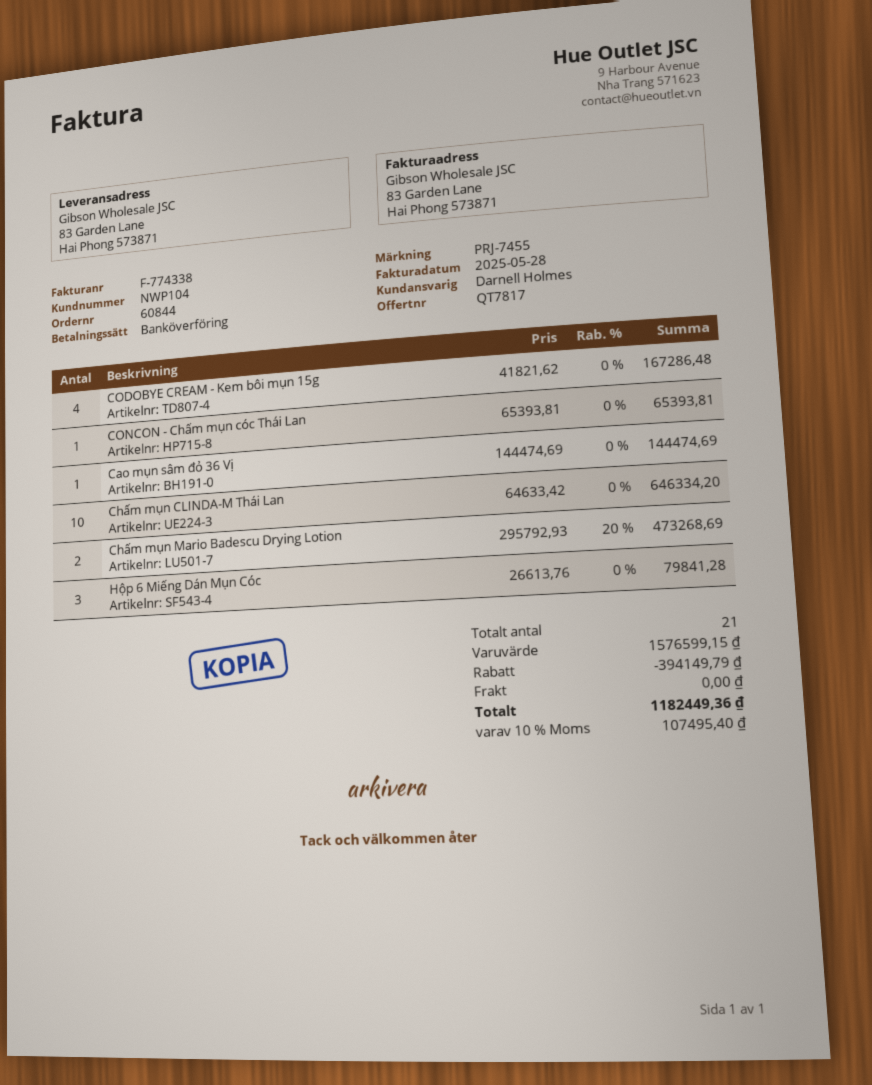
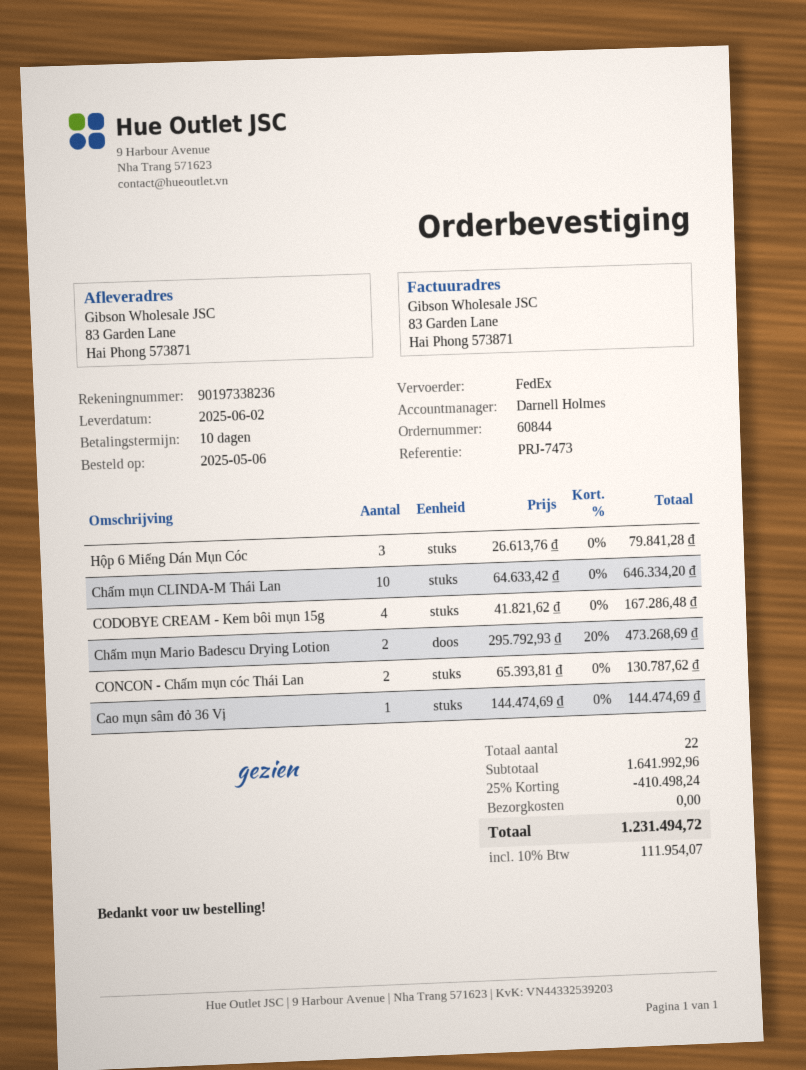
reference: PRJ-7455 -> PRJ-7473
CONCON - Chấm mụn cóc Thái Lan: 1 x 65393.81 = 65393.81 -> 2 x 65393.81 = 130787.62
total quantity: 21 -> 22
subtotal: 1576599.15 -> 1641992.96
discount: 394149.79 -> 410498.24
tax: 10% = 107495.40 -> 10% = 111954.07
total: 1182449.36 -> 1231494.72

